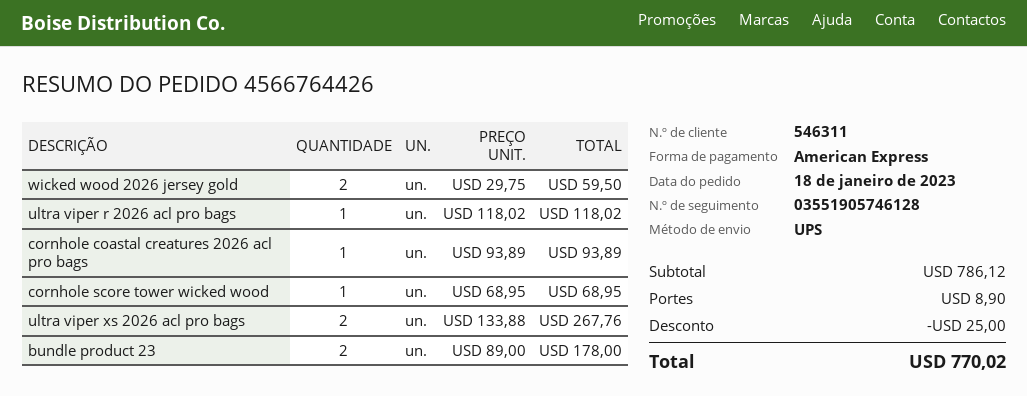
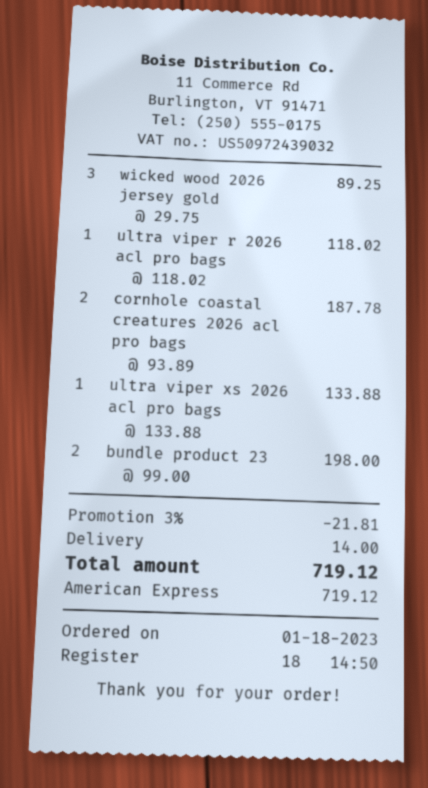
wicked wood 2026 jersey gold: 2 x 29.75 = 59.50 -> 3 x 29.75 = 89.25
cornhole coastal creatures 2026 acl pro bags: 1 x 93.89 = 93.89 -> 2 x 93.89 = 187.78
cornhole score tower wicked wood: 1 x 68.95 = 68.95 -> none
ultra viper xs 2026 acl pro bags: 2 x 133.88 = 267.76 -> 1 x 133.88 = 133.88
bundle product 23: 2 x 89.00 = 178.00 -> 2 x 99.00 = 198.00
discount: 25.00 -> 21.81
shipping: 8.90 -> 14.00
total: 770.02 -> 719.12

